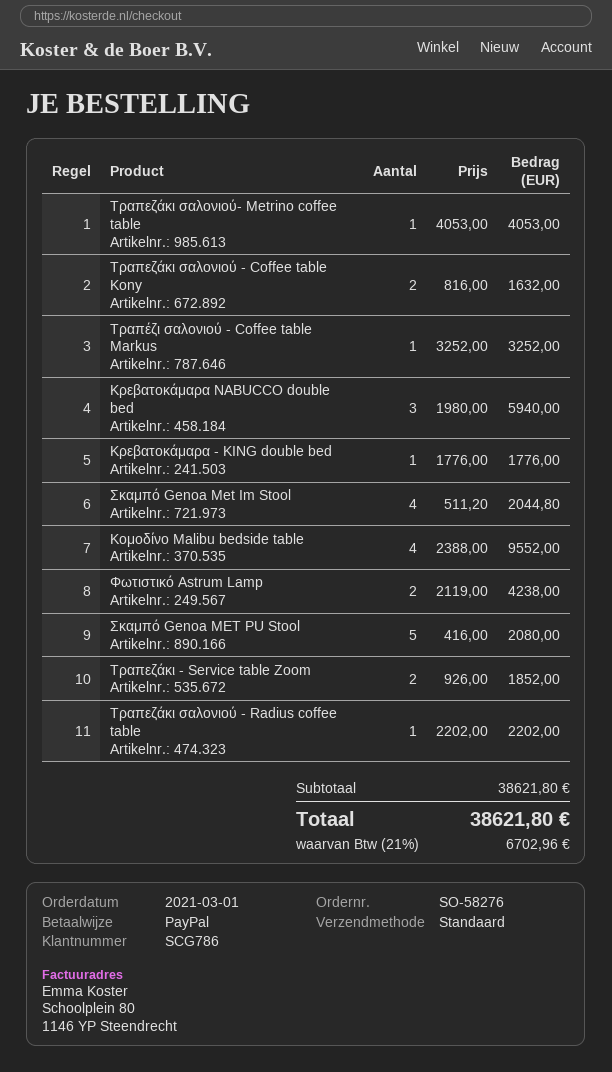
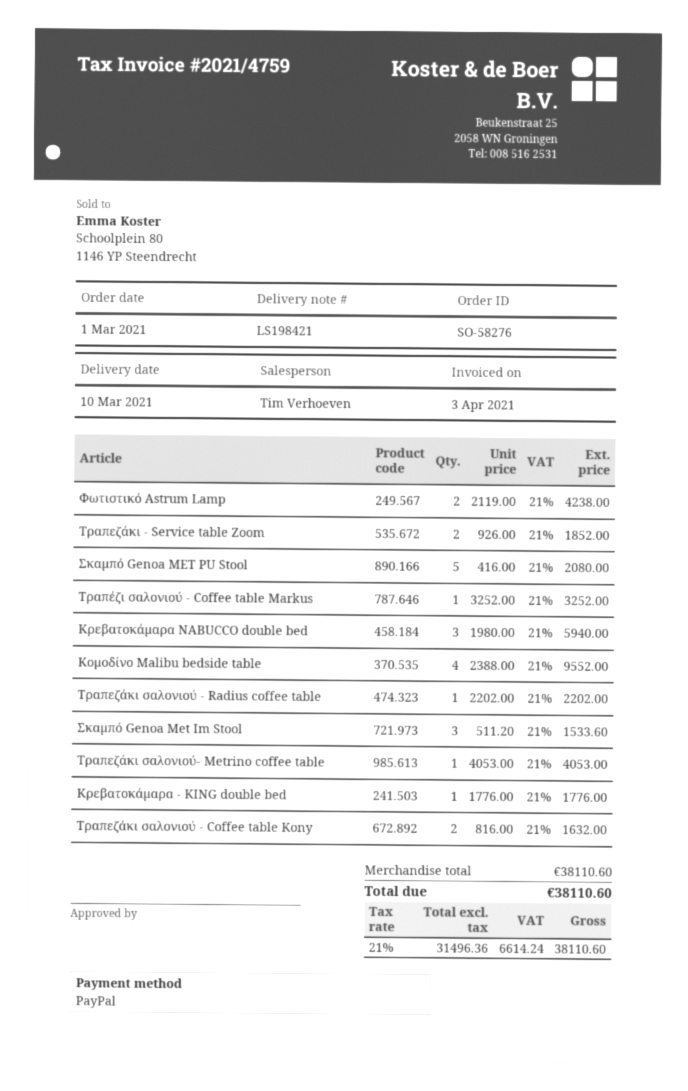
Σκαμπό Genoa Met Im Stool: 4 x 511.20 = 2044.80 -> 3 x 511.20 = 1533.60
subtotal: 38621.80 -> 38110.60
tax: 21% = 6702.96 -> 21% = 6614.24
total: 38621.80 -> 38110.60

